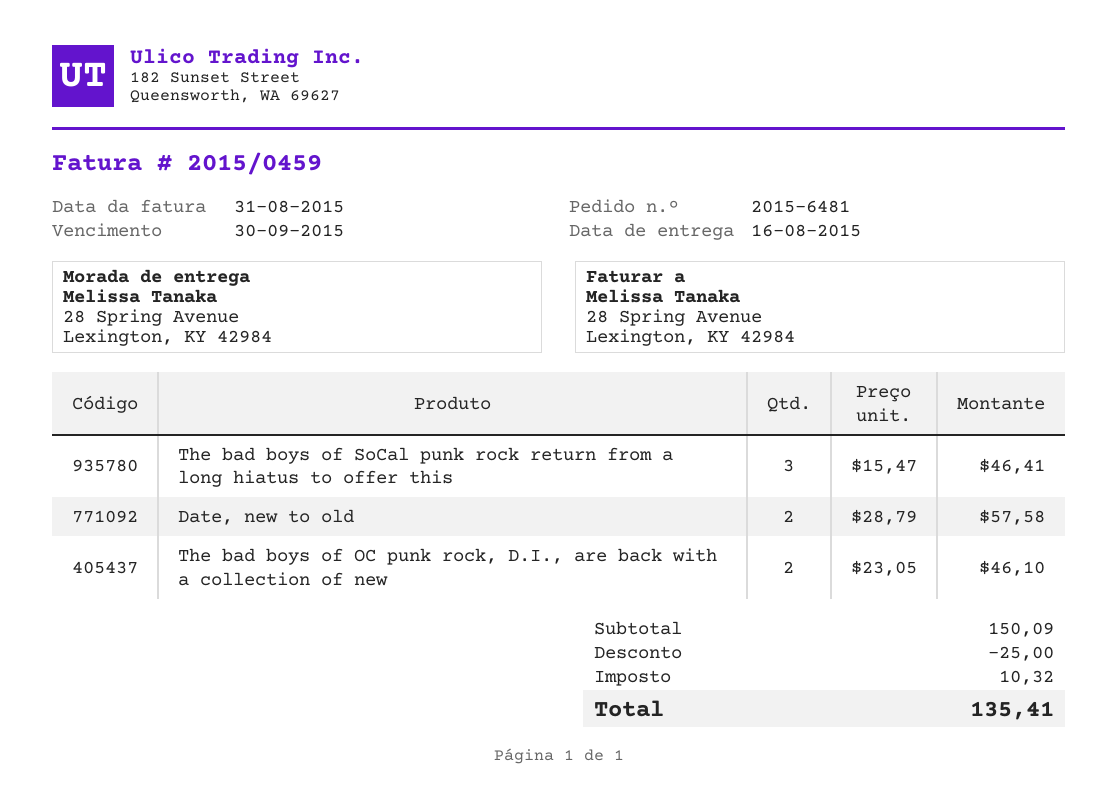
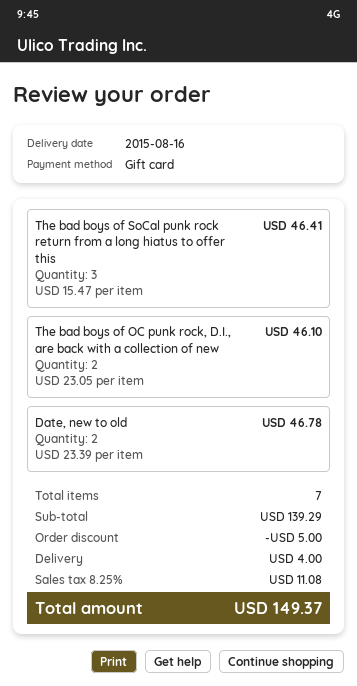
Date, new to old: 2 x 28.79 = 57.58 -> 2 x 23.39 = 46.78
subtotal: 150.09 -> 139.29
discount: 25.00 -> 5.00
shipping: none -> 4.00
tax: 10.32 -> 11.08
total: 135.41 -> 149.37

